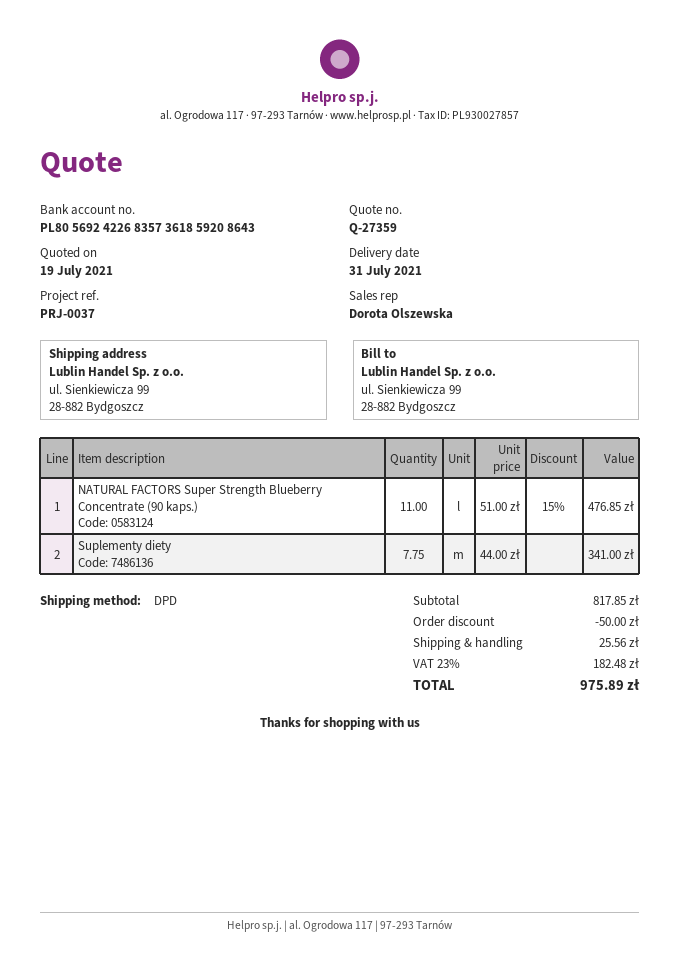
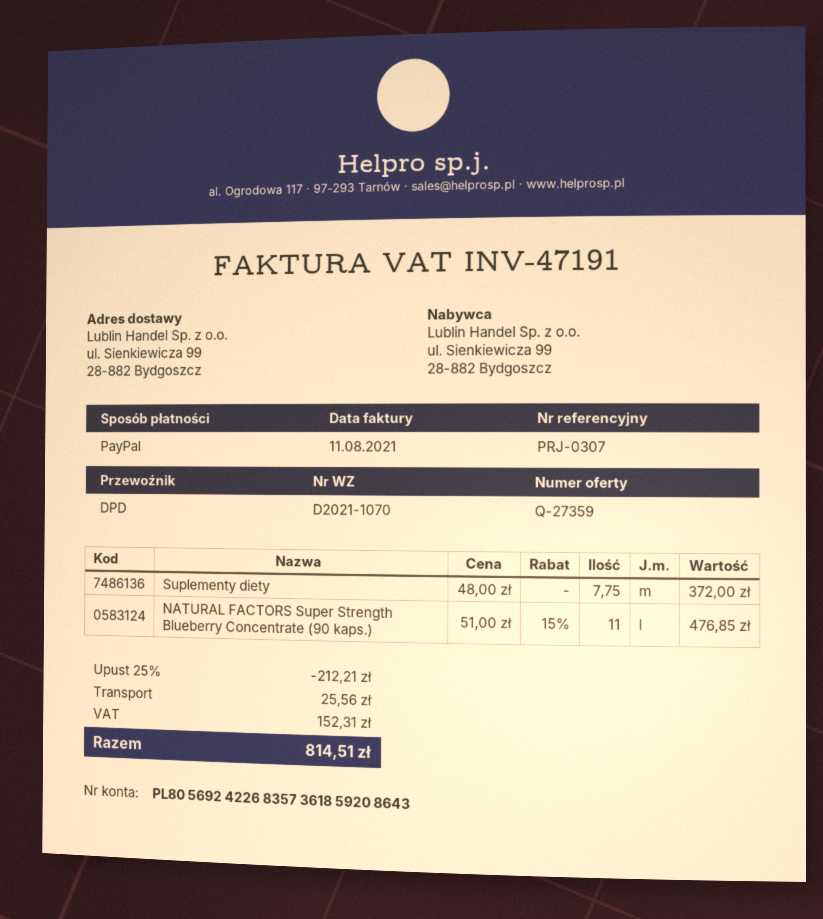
reference: PRJ-0037 -> PRJ-0307
Suplementy diety: 7.75 x 44.00 = 341.00 -> 7.75 x 48.00 = 372.00
discount: 50.00 -> 212.21
tax: 182.48 -> 152.31
total: 975.89 -> 814.51

